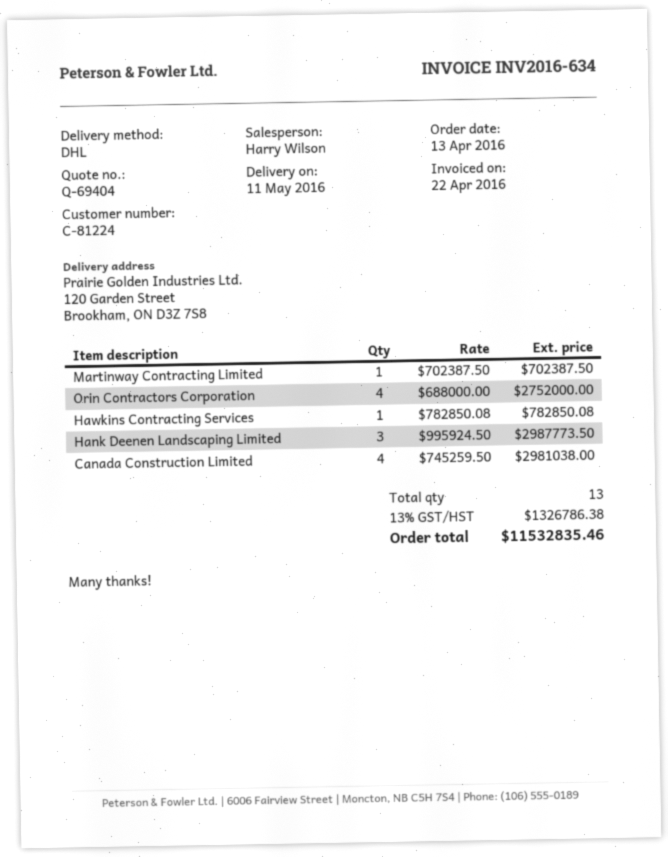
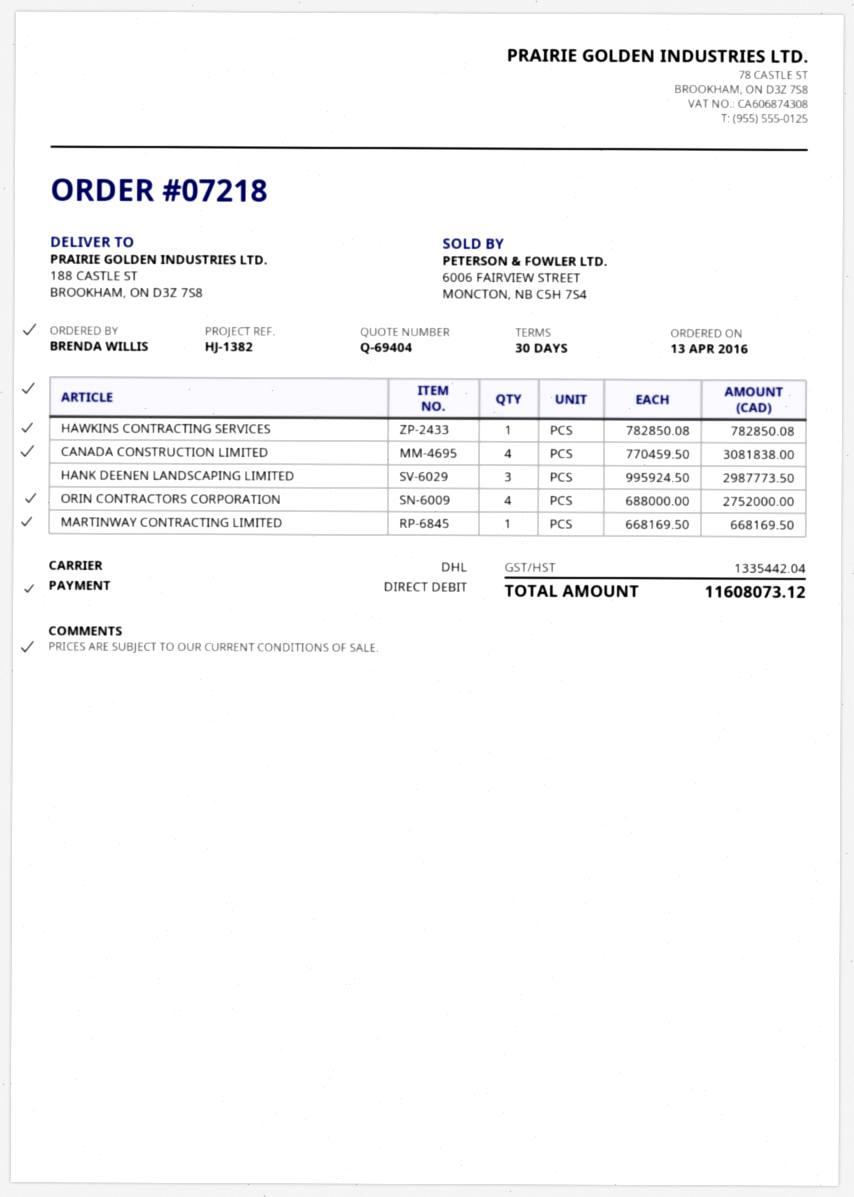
ship to: 120 Garden Street, Brookham, ON D3Z 7S8 -> 188 CASTLE ST, BROOKHAM, ON D3Z 7S8
Martinway Contracting Limited: 1 x 702387.50 = 702387.50 -> 1 x 668169.50 = 668169.50
Canada Construction Limited: 4 x 745259.50 = 2981038.00 -> 4 x 770459.50 = 3081838.00
tax: 1326786.38 -> 1335442.04
total: 11532835.46 -> 11608073.12

